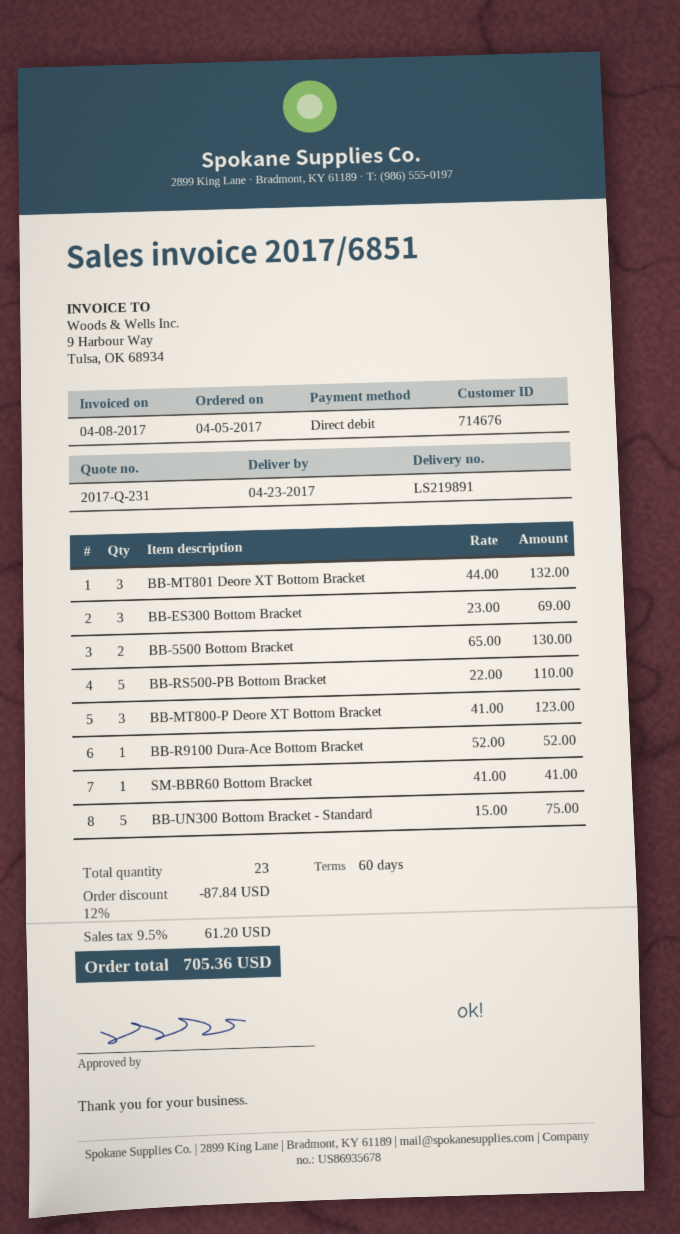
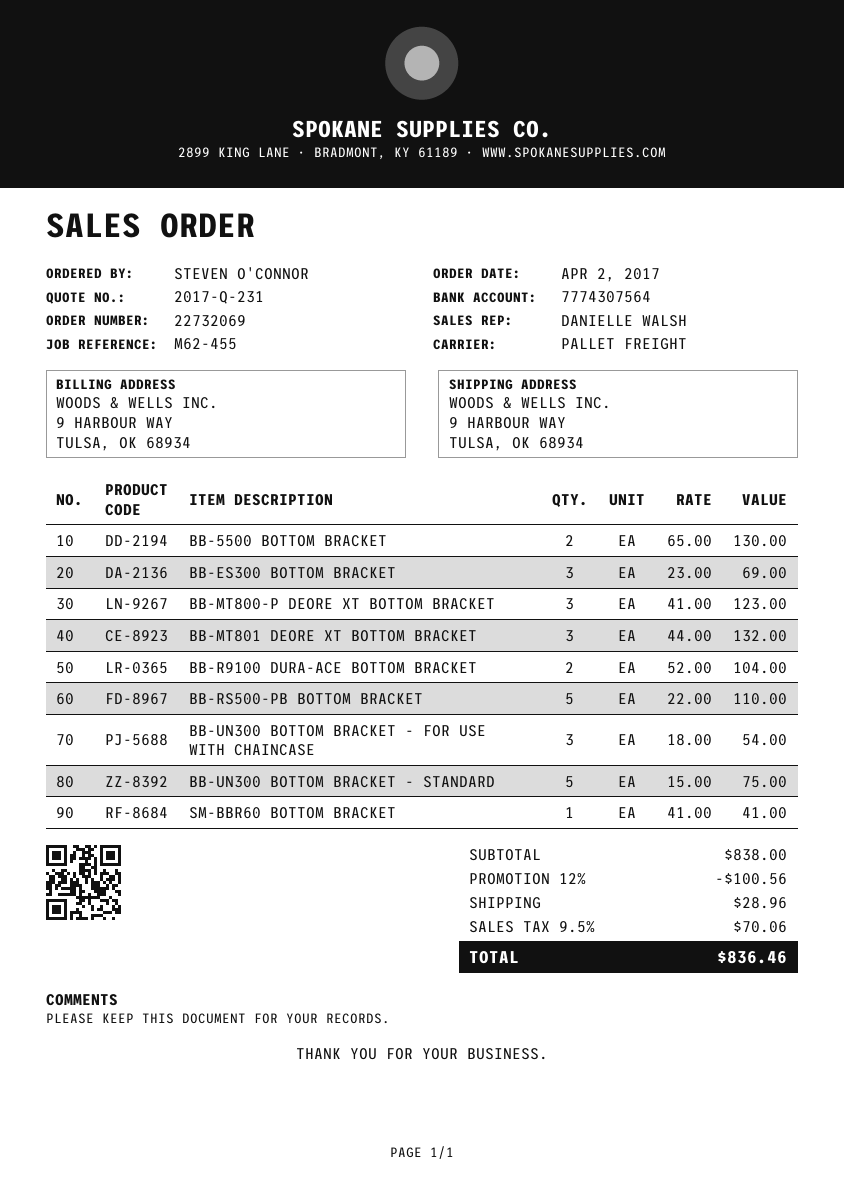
order date: 2017-04-05 -> 2017-04-02
BB-R9100 Dura-Ace Bottom Bracket: 1 x 52.00 = 52.00 -> 2 x 52.00 = 104.00
BB-UN300 BOTTOM BRACKET - FOR USE WITH CHAINCASE: none -> 3 x 18.00 = 54.00
discount: 12% = 87.84 -> 12% = 100.56
shipping: none -> 28.96
tax: 9.5% = 61.20 -> 9.5% = 70.06
total: 705.36 -> 836.46

